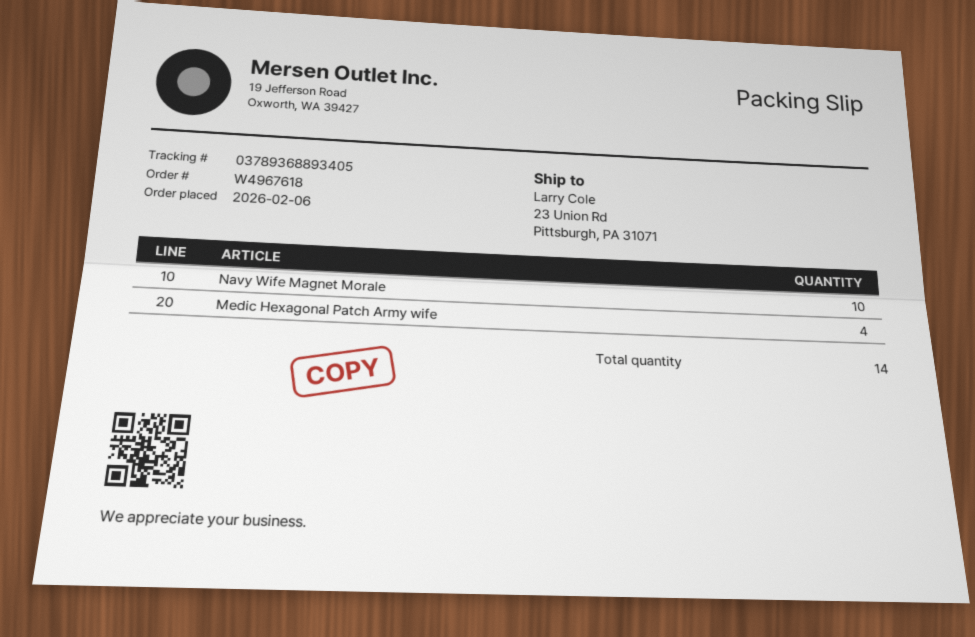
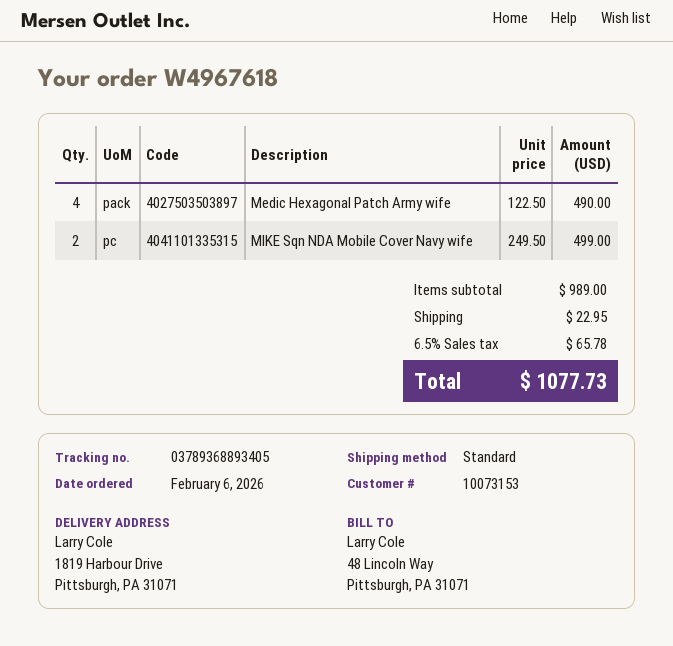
ship to: 23 Union Rd, Pittsburgh, PA 31071 -> 1819 Harbour Drive, Pittsburgh, PA 31071
Navy Wife Magnet Morale: 10 -> none
MIKE Sqn NDA Mobile Cover Navy wife: none -> 2

